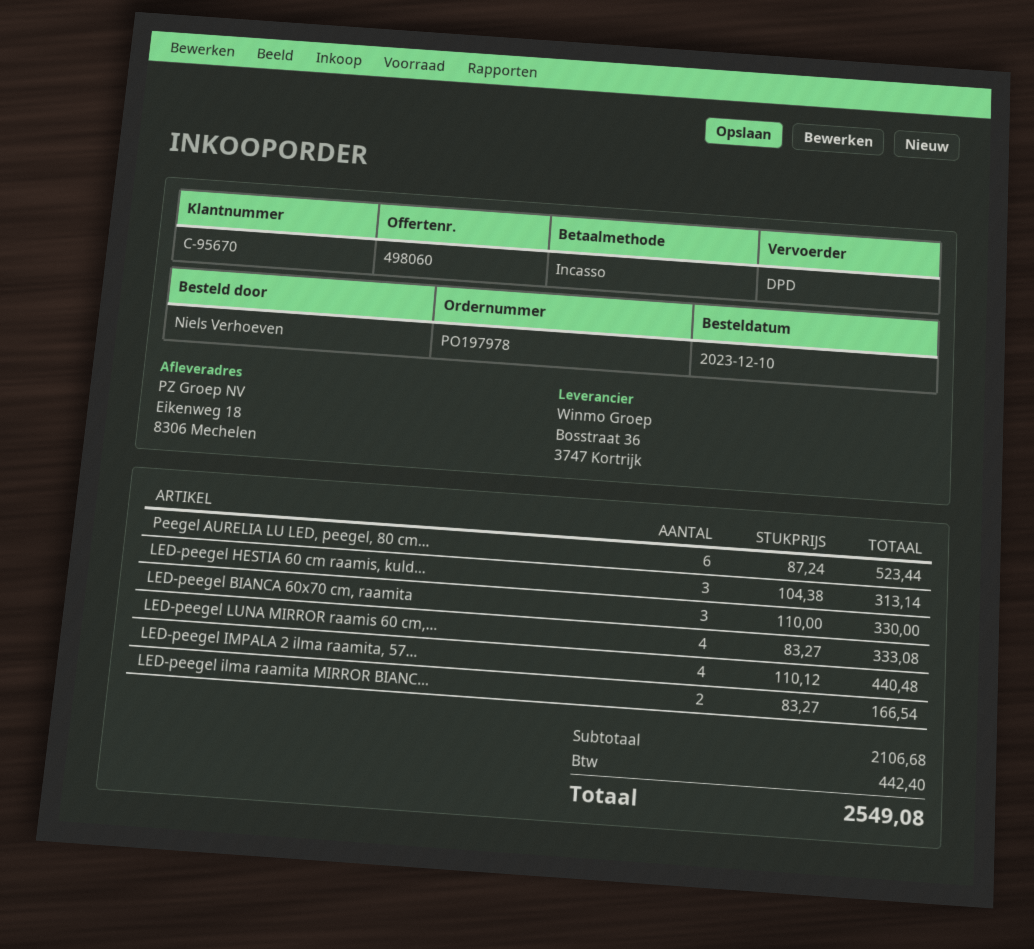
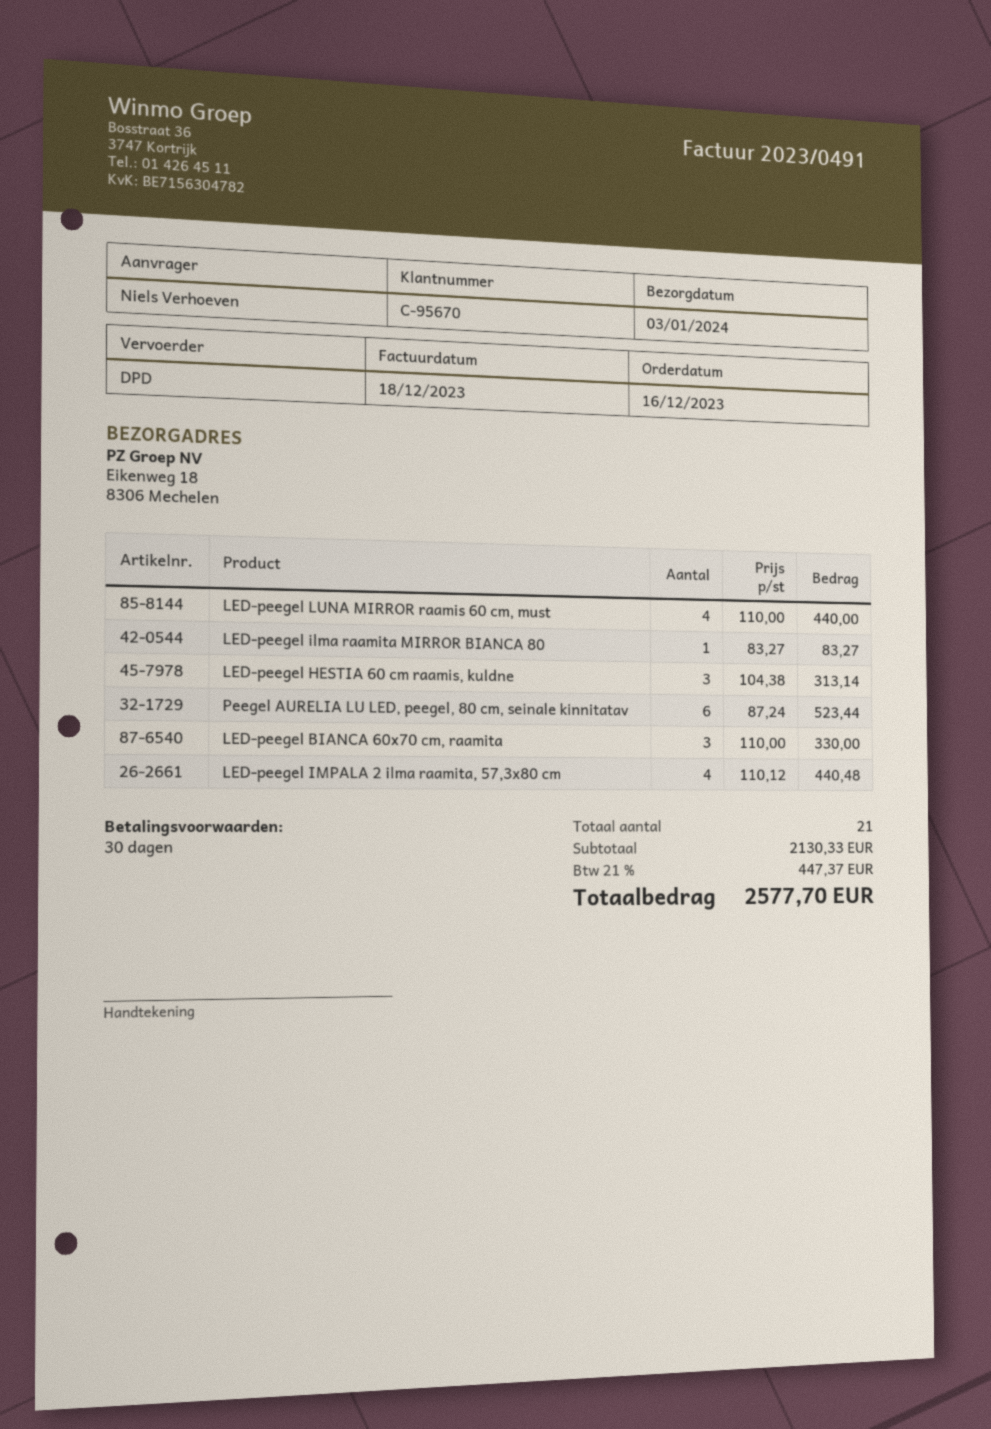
order date: 2023-12-10 -> 2023-12-16
LED-peegel LUNA MIRROR raamis 60 cm,...: 4 x 83.27 = 333.08 -> 4 x 110.00 = 440.00
LED-peegel ilma raamita MIRROR BIANC...: 2 x 83.27 = 166.54 -> 1 x 83.27 = 83.27
subtotal: 2106.68 -> 2130.33
tax: 442.40 -> 447.37
total: 2549.08 -> 2577.70

